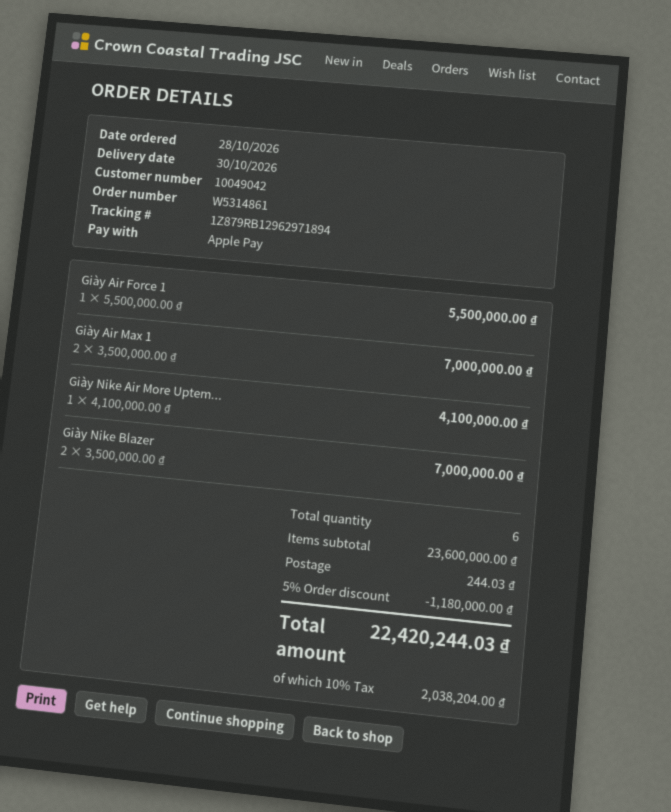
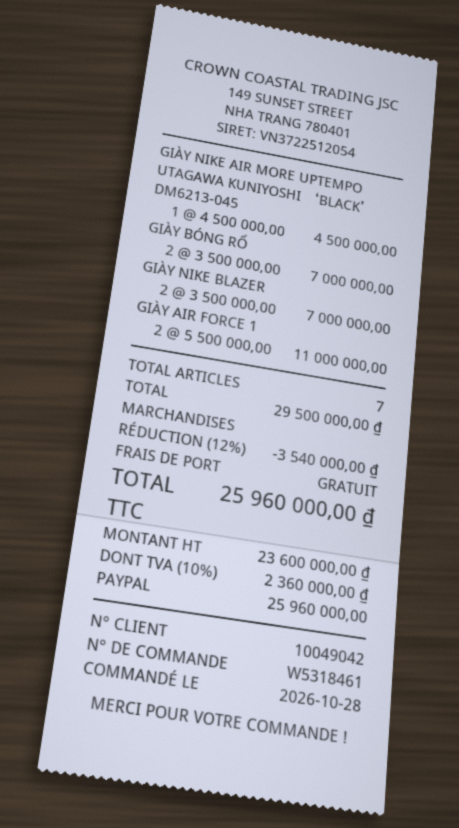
order number: W5314861 -> W5318461
payment method: Apple Pay -> PayPal
Giày Air Force 1: 1 x 5500000.00 = 5500000.00 -> 2 x 5500000.00 = 11000000.00
Giày Air Max 1: 2 x 3500000.00 = 7000000.00 -> none
Giày Nike Air More Uptem...: 1 x 4100000.00 = 4100000.00 -> 1 x 4500000.00 = 4500000.00
GIÀY BÓNG RỔ: none -> 2 x 3500000.00 = 7000000.00
total quantity: 6 -> 7
subtotal: 23600000.00 -> 29500000.00
discount: 5% = 1180000.00 -> 12% = 3540000.00
shipping: 244.03 -> 0.00
tax: 10% = 2038204.00 -> 10% = 2360000.00
total: 22420244.03 -> 25960000.00

